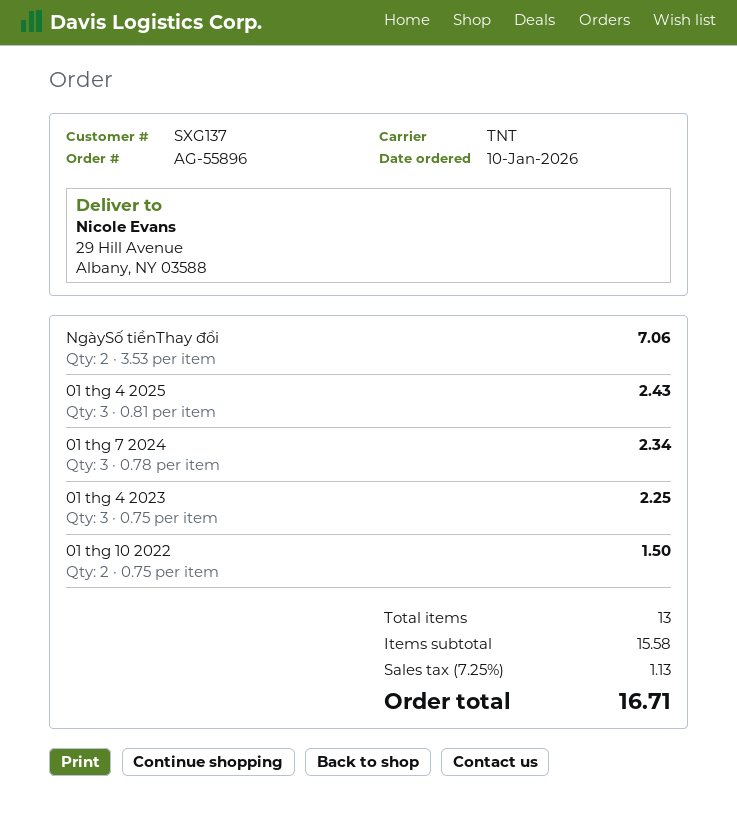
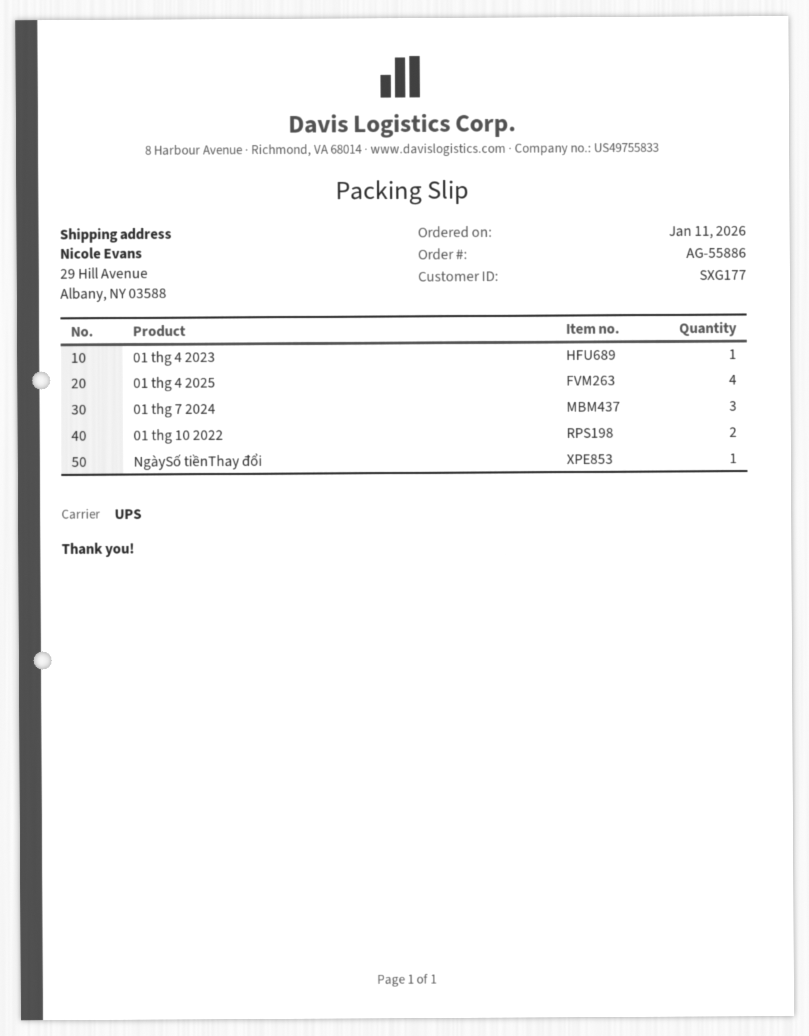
order number: AG-55896 -> AG-55886
order date: 2026-01-10 -> 2026-01-11
customer number: SXG137 -> SXG177
shipping method: TNT -> UPS
NgàySố tiềnThay đổi: 2 -> 1
01 thg 4 2025: 3 -> 4
01 thg 4 2023: 3 -> 1

